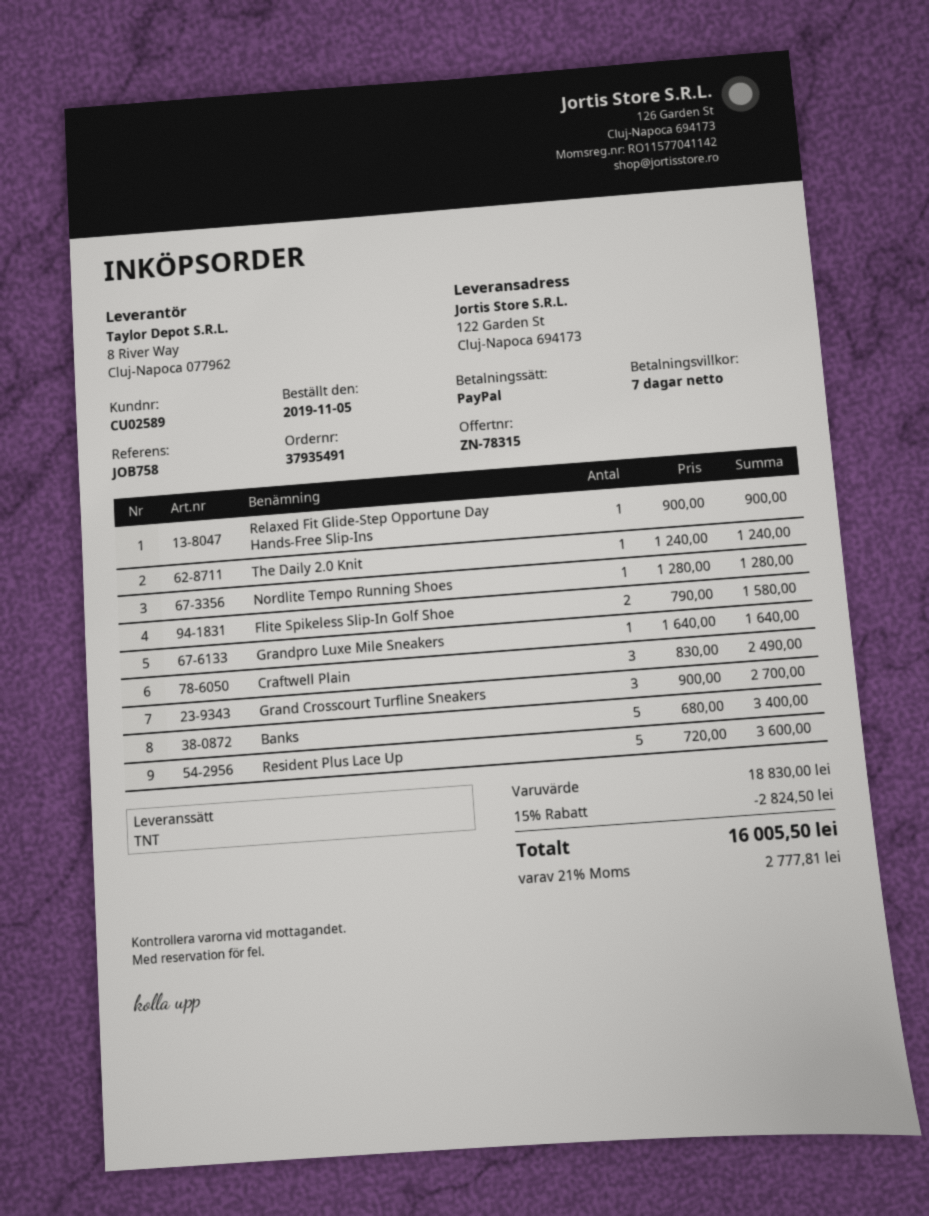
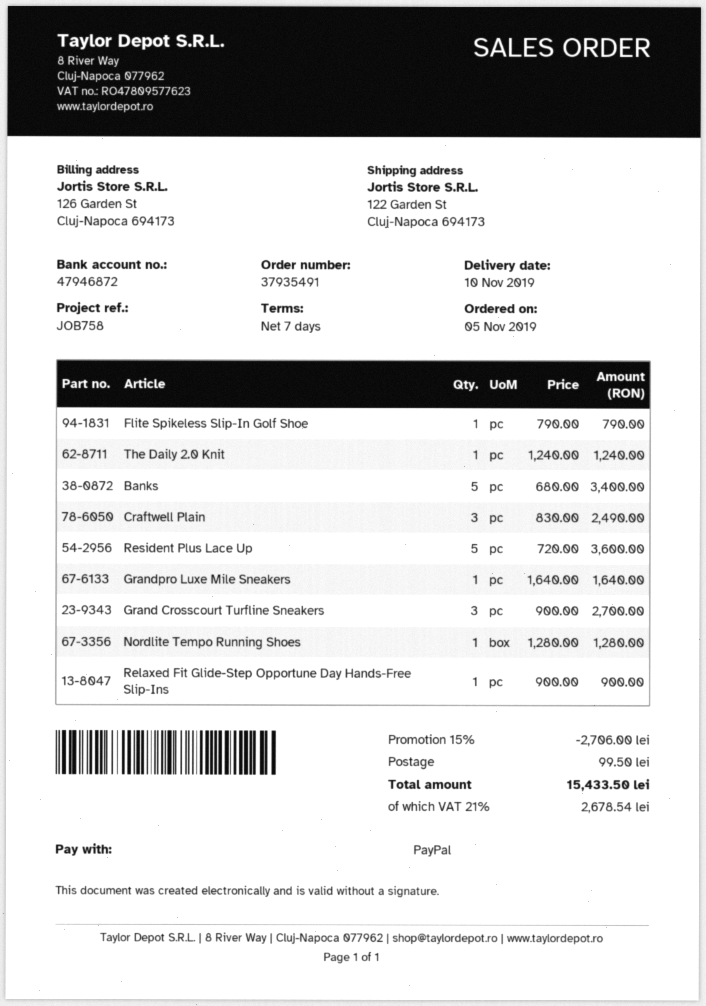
Flite Spikeless Slip-In Golf Shoe: 2 x 790.00 = 1580.00 -> 1 x 790.00 = 790.00
discount: 15% = 2824.50 -> 15% = 2706.00
shipping: none -> 99.50
tax: 21% = 2777.81 -> 21% = 2678.54
total: 16005.50 -> 15433.50

